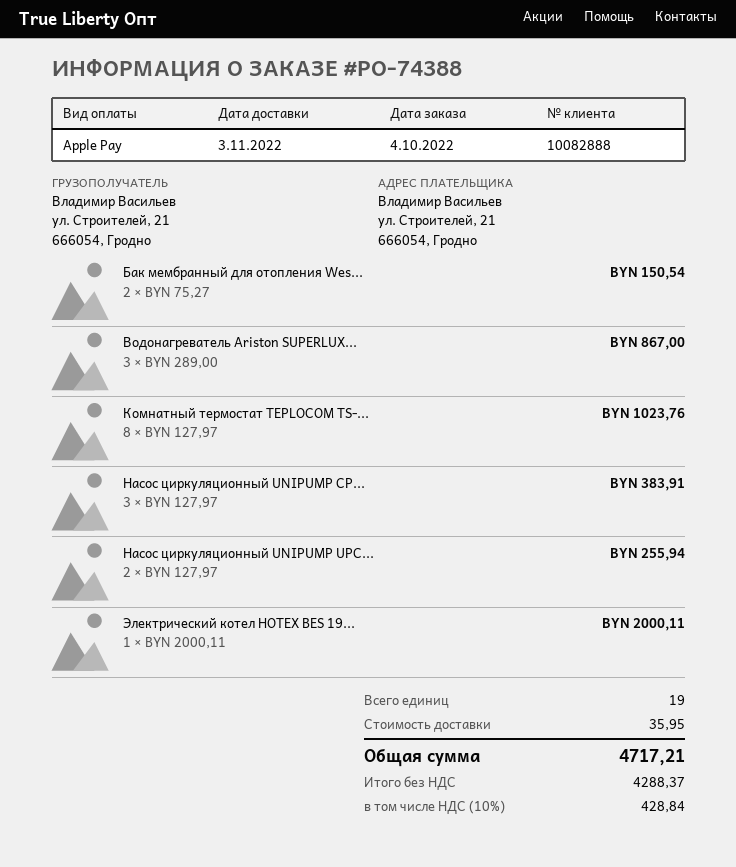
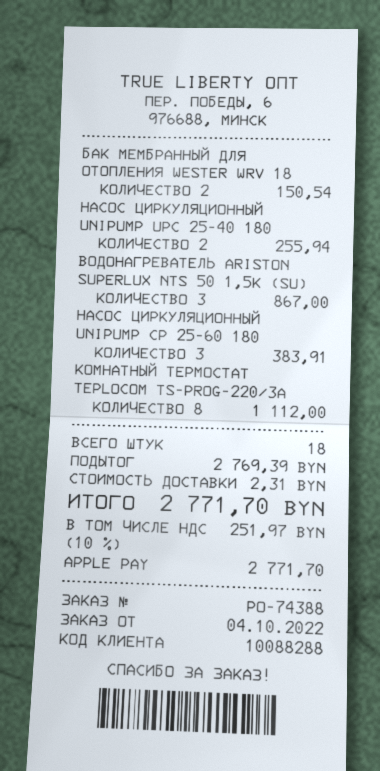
customer number: 10082888 -> 10088288
Комнатный термостат TEPLOCOM TS-...: 8 for 1023.76 -> 8 for 1112.00
Электрический котел HOTEX BES 19...: 1 for 2000.11 -> none
total quantity: 19 -> 18
shipping: 35.95 -> 2.31
tax: 10% = 428.84 -> 10% = 251.97
total: 4717.21 -> 2771.70

